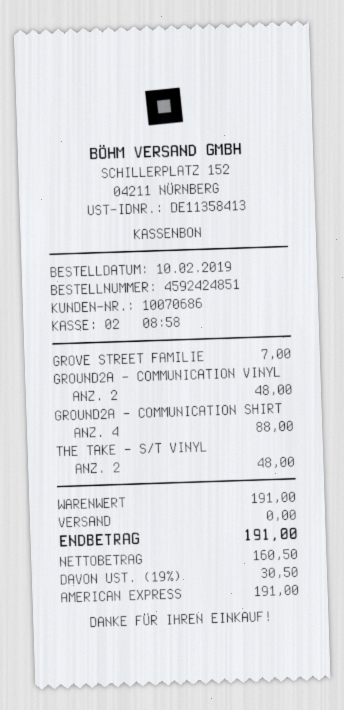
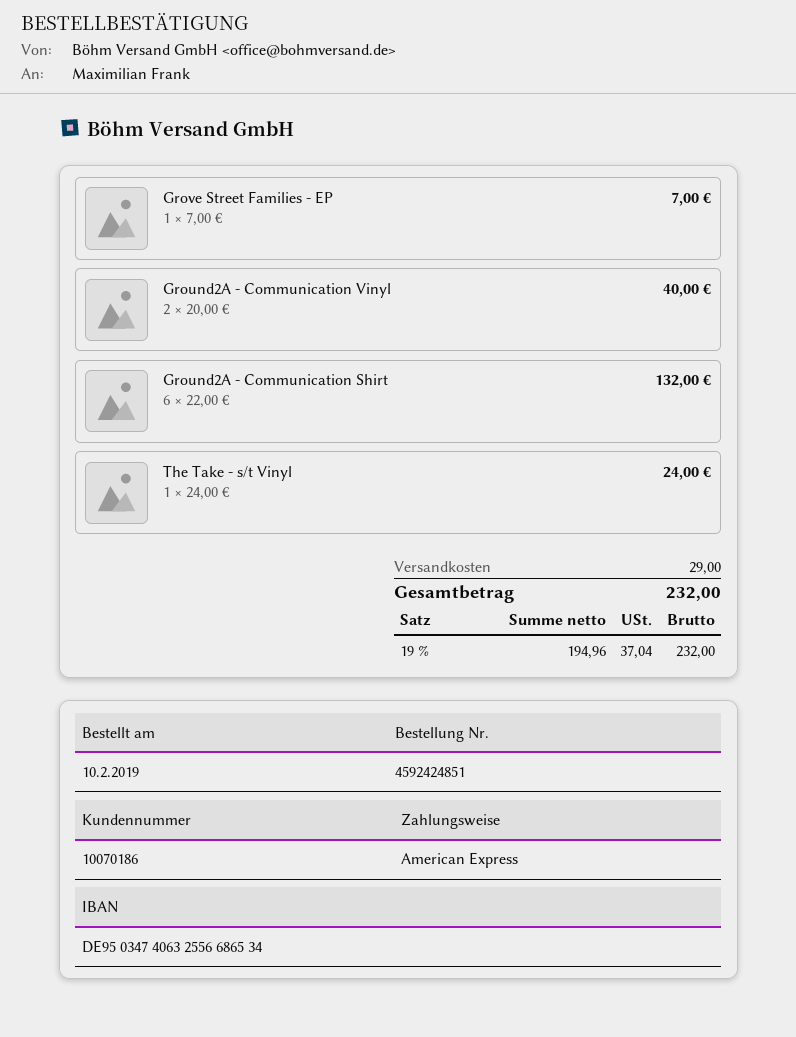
customer number: 10070686 -> 10070186
GROUND2A - COMMUNICATION VINYL: 2 for 48.00 -> 2 for 40.00
GROUND2A - COMMUNICATION SHIRT: 4 for 88.00 -> 6 for 132.00
THE TAKE - S/T VINYL: 2 for 48.00 -> 1 for 24.00
shipping: 0.00 -> 29.00
net: 160.50 -> 194.96
tax: 19% = 30.50 -> 19% = 37.04
total: 191.00 -> 232.00

